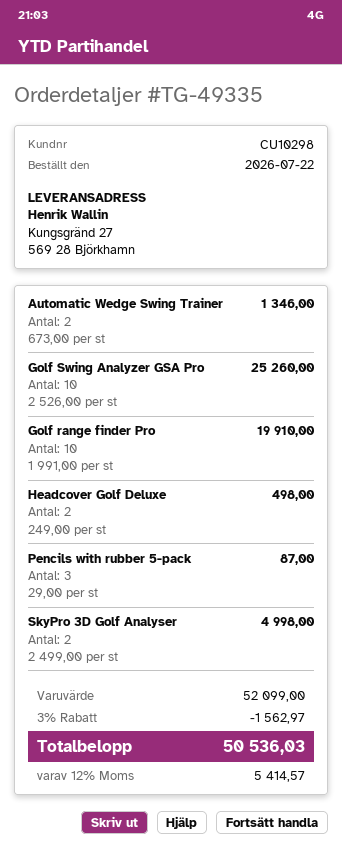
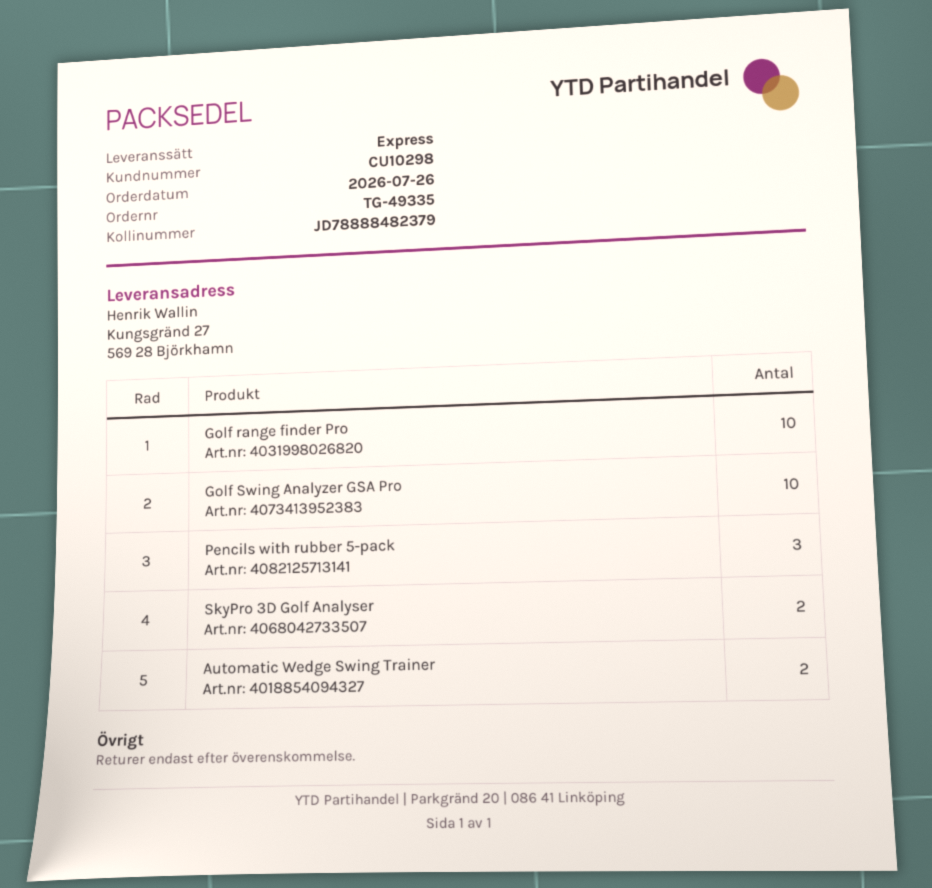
order date: 2026-07-22 -> 2026-07-26
Headcover Golf Deluxe: 2 -> none

